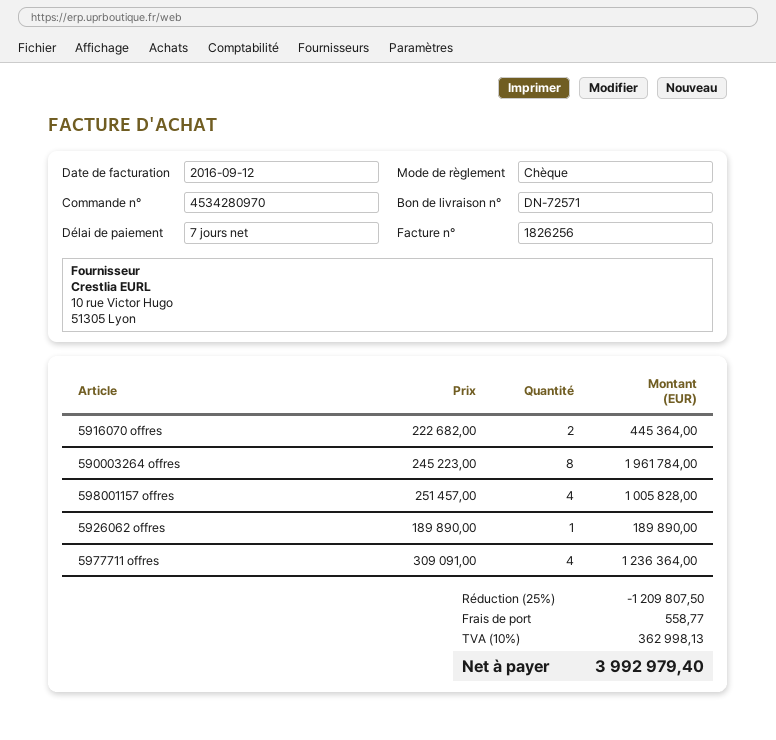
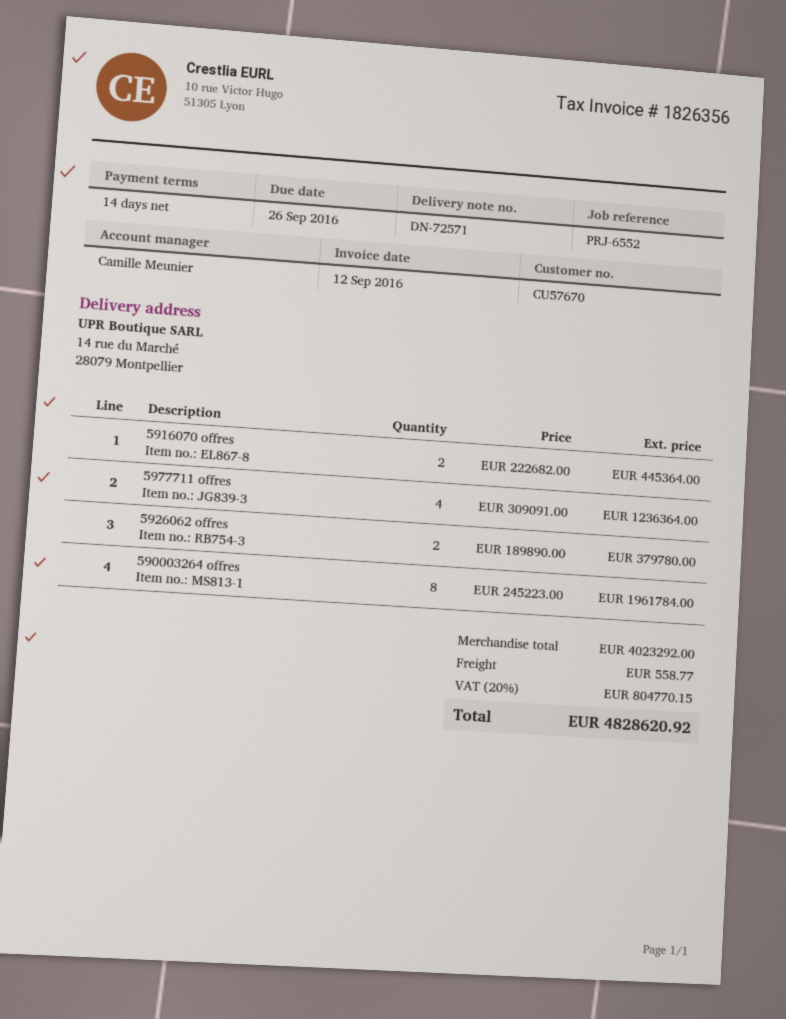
invoice number: 1826256 -> 1826356
payment terms: 7 days -> 14 days
598001157 offres: 4 x 251457.00 = 1005828.00 -> none
5926062 offres: 1 x 189890.00 = 189890.00 -> 2 x 189890.00 = 379780.00
discount: 25% = 1209807.50 -> none
tax: 10% = 362998.13 -> 20% = 804770.15
total: 3992979.40 -> 4828620.92

